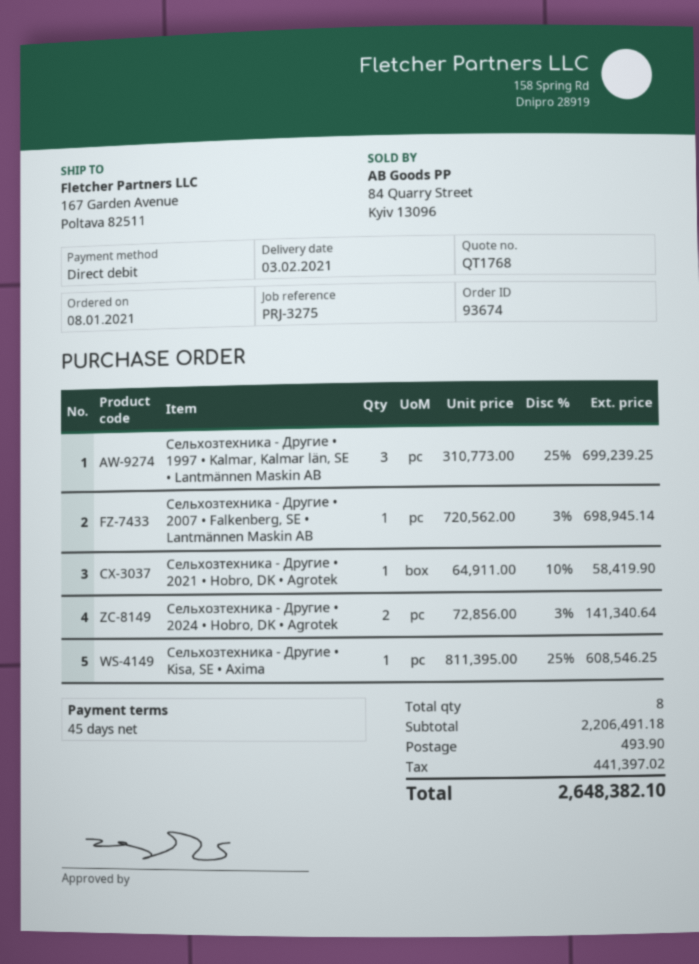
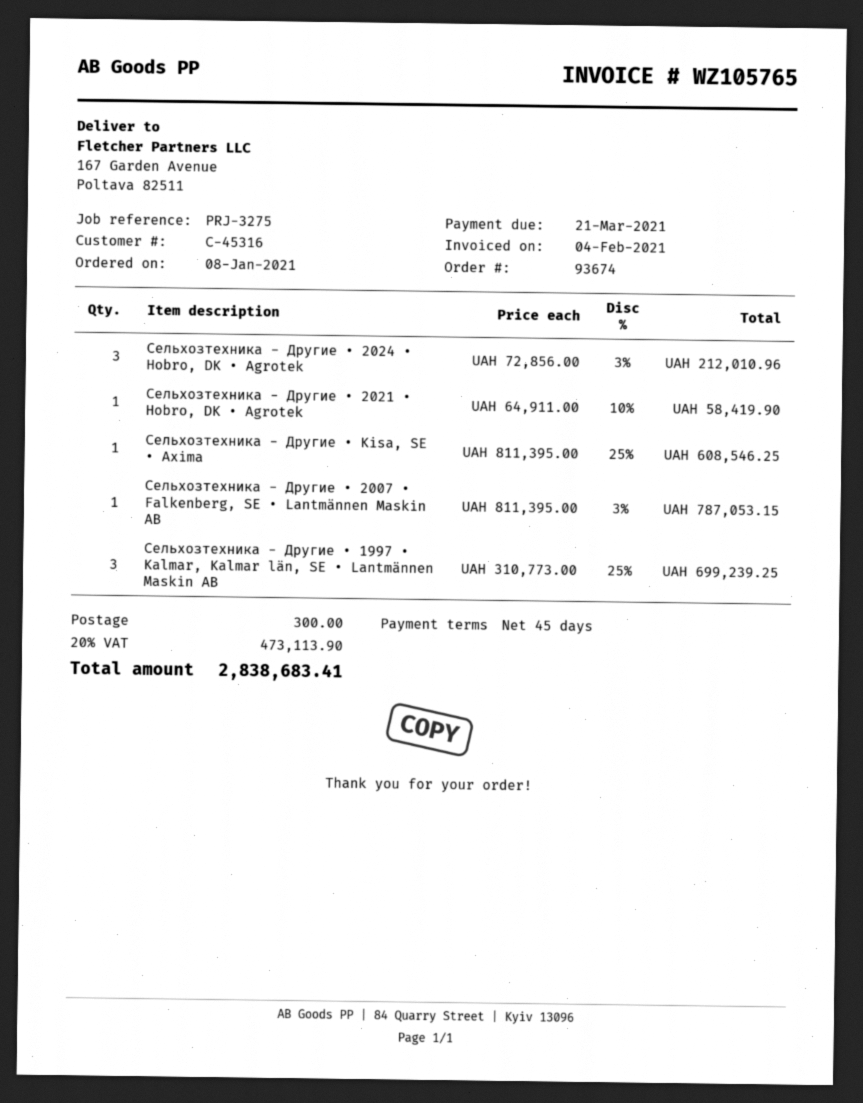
Сельхозтехника - Другие • 2007 • Falkenberg, SE • Lantmännen Maskin AB: 1 x 720562.00 - 3% = 698945.14 -> 1 x 811395.00 - 3% = 787053.15
Сельхозтехника - Другие • 2024 • Hobro, DK • Agrotek: 2 x 72856.00 - 3% = 141340.64 -> 3 x 72856.00 - 3% = 212010.96
shipping: 493.90 -> 300.00
tax: 441397.02 -> 473113.90
total: 2648382.10 -> 2838683.41

